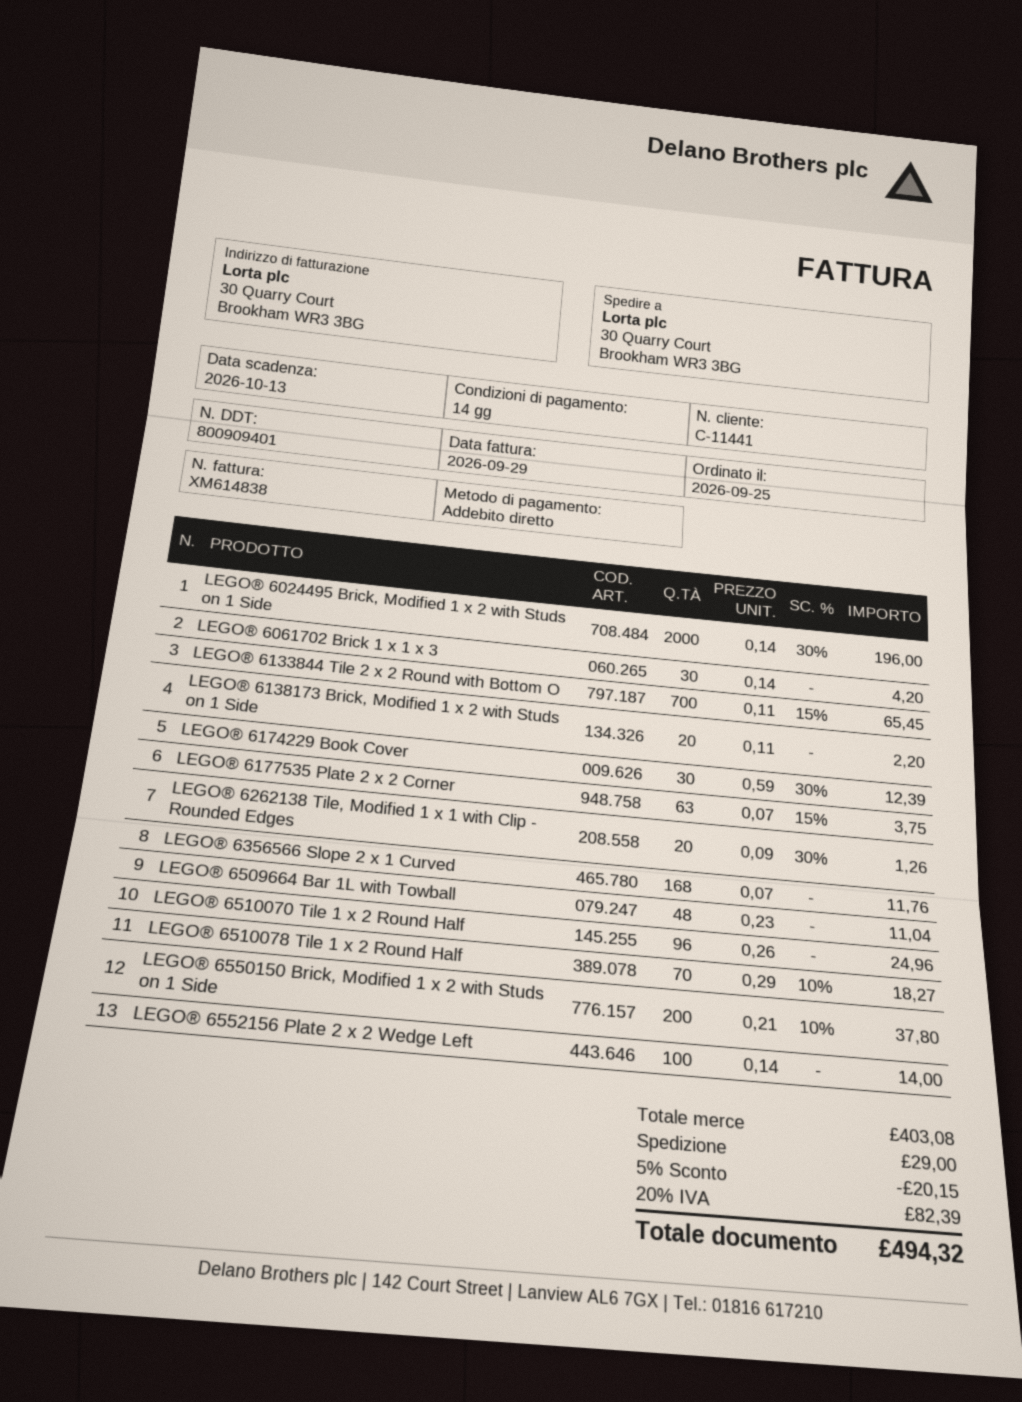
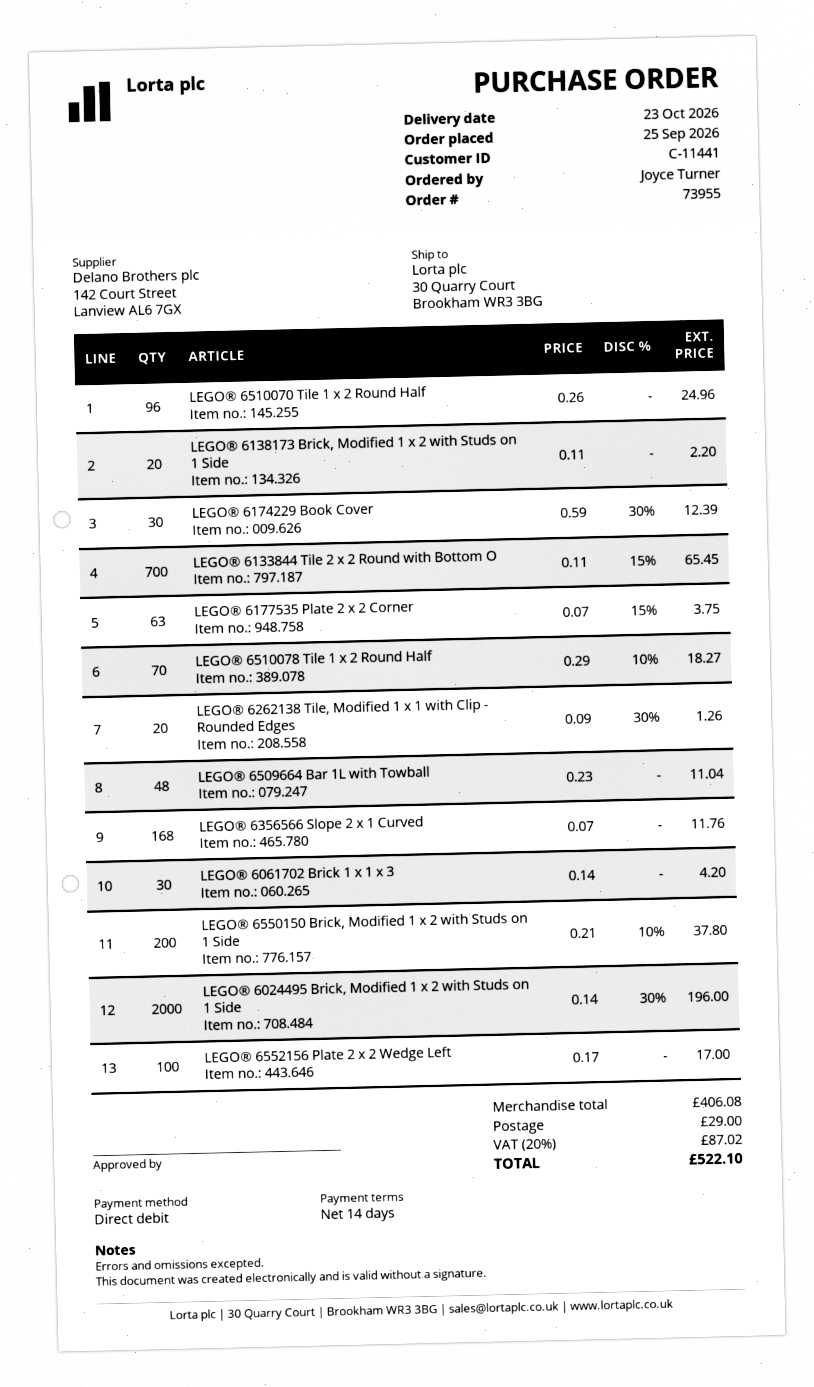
LEGO® 6552156 Plate 2 x 2 Wedge Left: 100 x 0.14 = 14.00 -> 100 x 0.17 = 17.00
subtotal: 403.08 -> 406.08
discount: 5% = 20.15 -> none
tax: 20% = 82.39 -> 20% = 87.02
total: 494.32 -> 522.10

